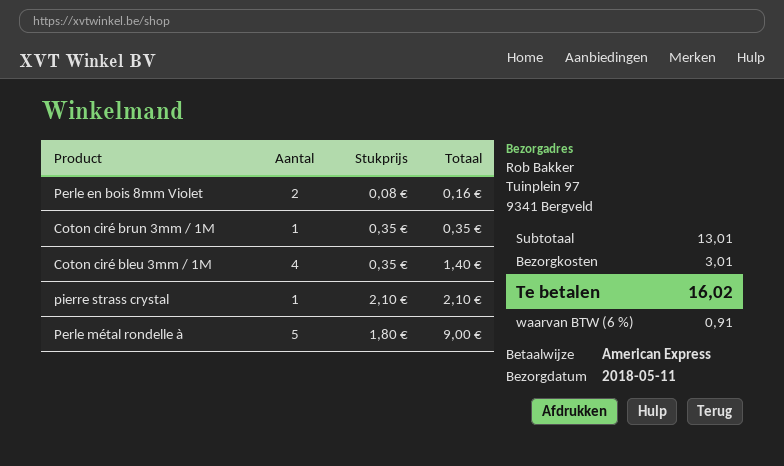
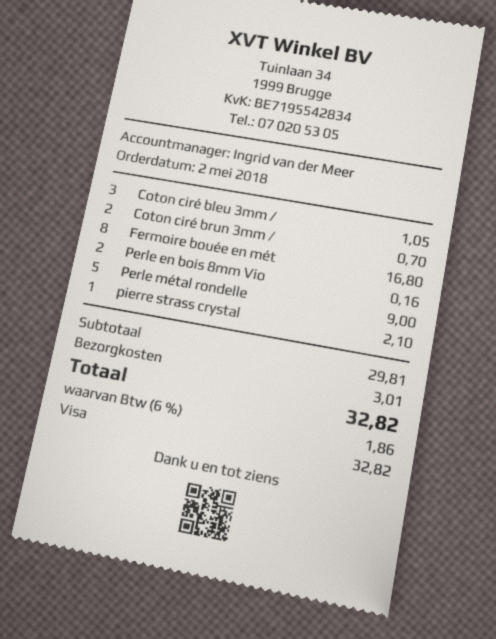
payment method: American Express -> Visa
Coton ciré brun 3mm / 1M: 1 for 0.35 -> 2 for 0.70
Coton ciré bleu 3mm / 1M: 4 for 1.40 -> 3 for 1.05
Fermoire bouée en mét: none -> 8 for 16.80
subtotal: 13.01 -> 29.81
tax: 6% = 0.91 -> 6% = 1.86
total: 16.02 -> 32.82

